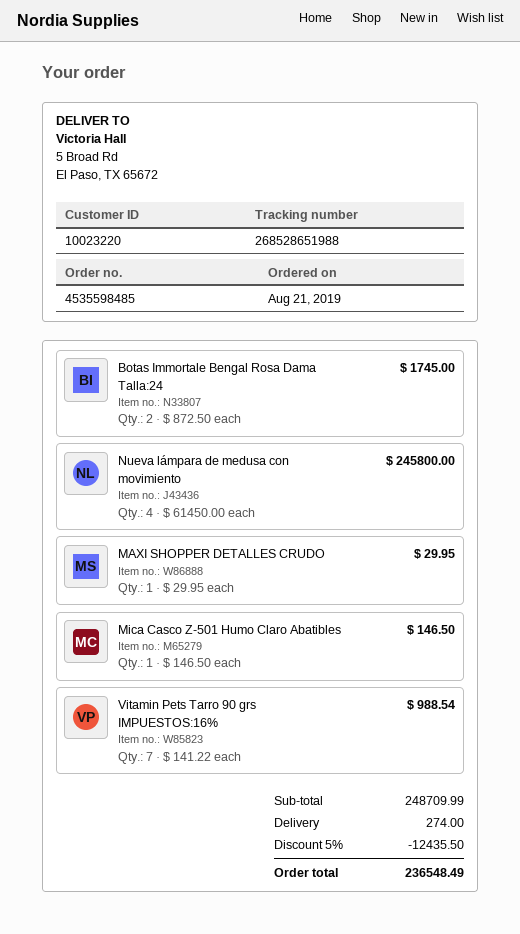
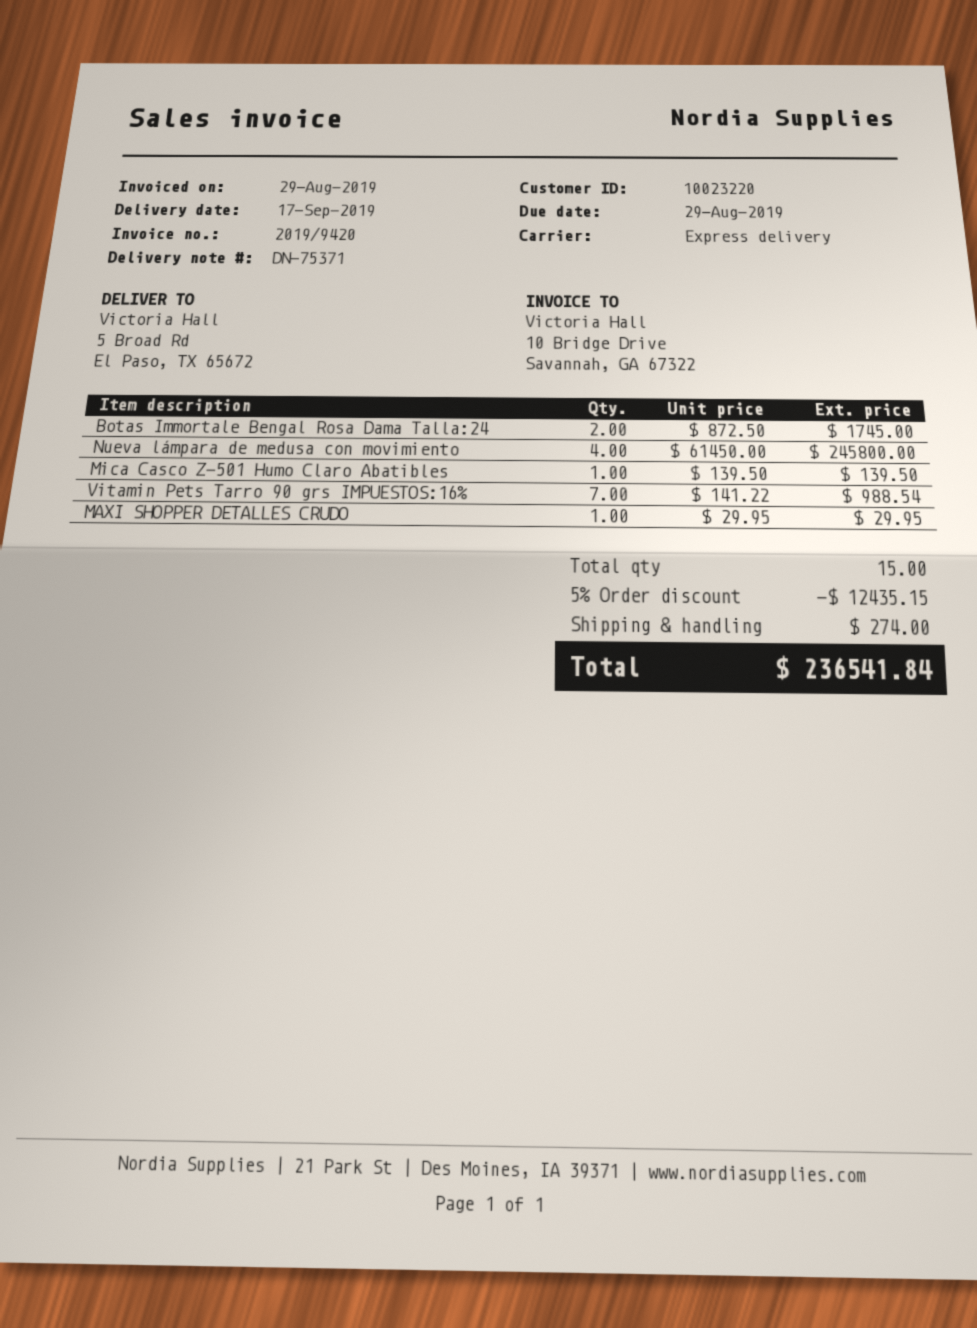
Mica Casco Z-501 Humo Claro Abatibles: 1 x 146.50 = 146.50 -> 1 x 139.50 = 139.50
discount: 5% = 12435.50 -> 5% = 12435.15
total: 236548.49 -> 236541.84

